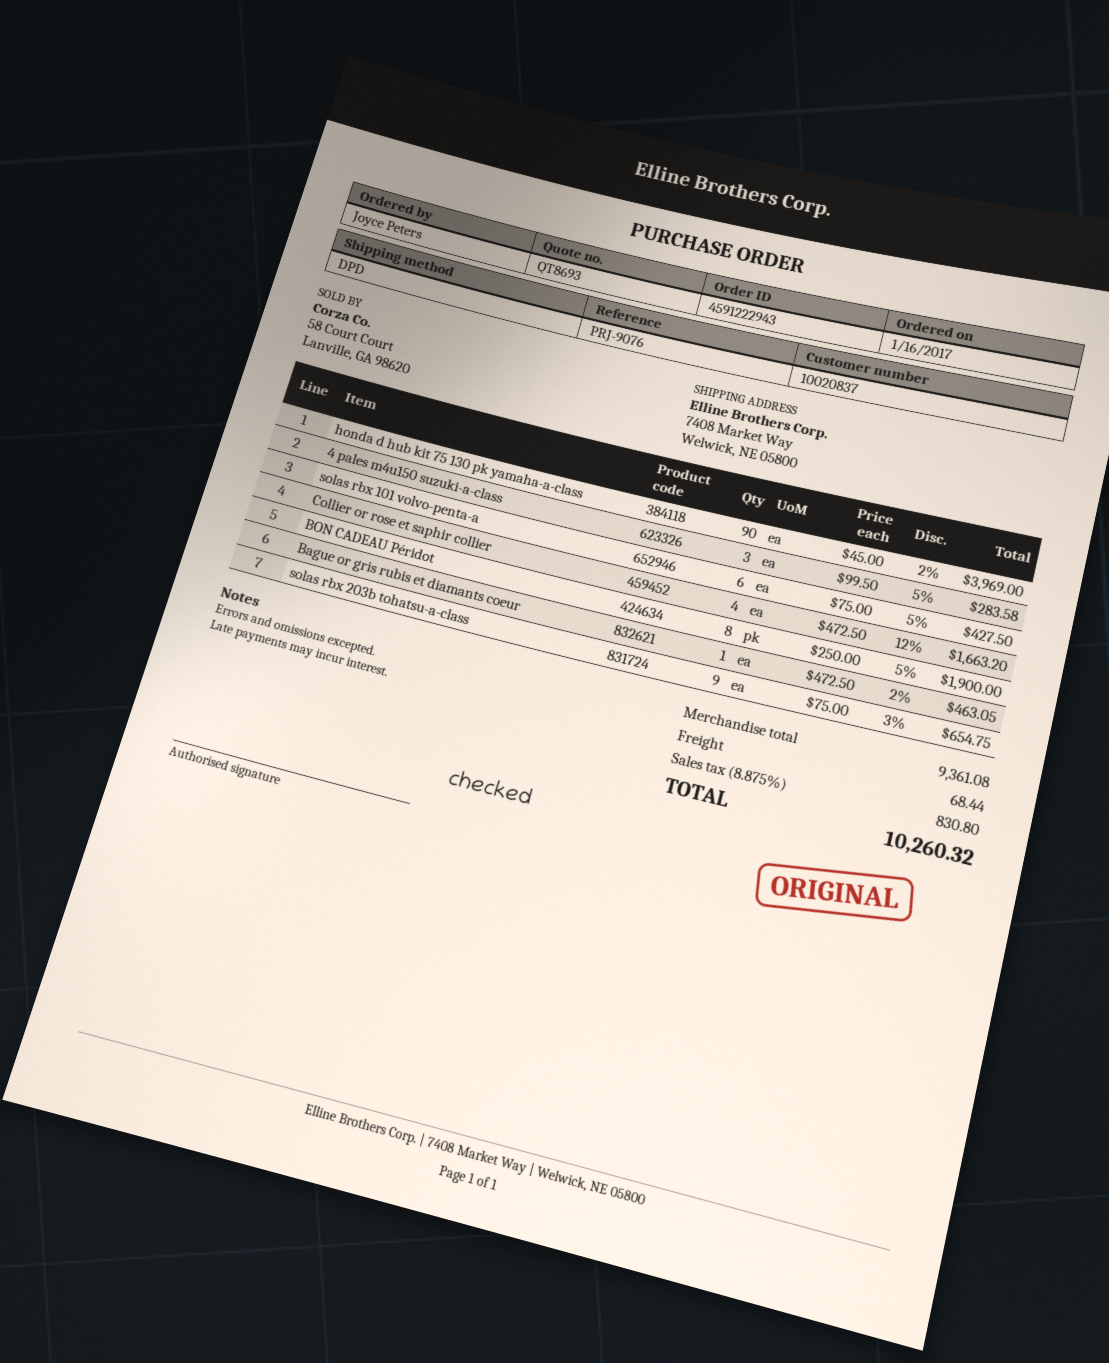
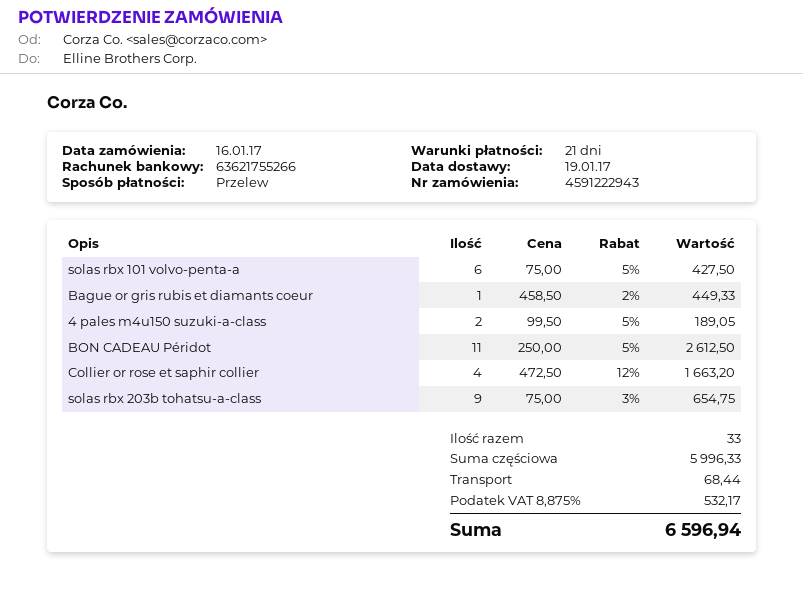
honda d hub kit 75 130 pk yamaha-a-class: 90 x 45.00 - 2% = 3969.00 -> none
4 pales m4u150 suzuki-a-class: 3 x 99.50 - 5% = 283.58 -> 2 x 99.50 - 5% = 189.05
BON CADEAU Péridot: 8 x 250.00 - 5% = 1900.00 -> 11 x 250.00 - 5% = 2612.50
Bague or gris rubis et diamants coeur: 1 x 472.50 - 2% = 463.05 -> 1 x 458.50 - 2% = 449.33
subtotal: 9361.08 -> 5996.33
tax: 8.875% = 830.80 -> 8.875% = 532.17
total: 10260.32 -> 6596.94

